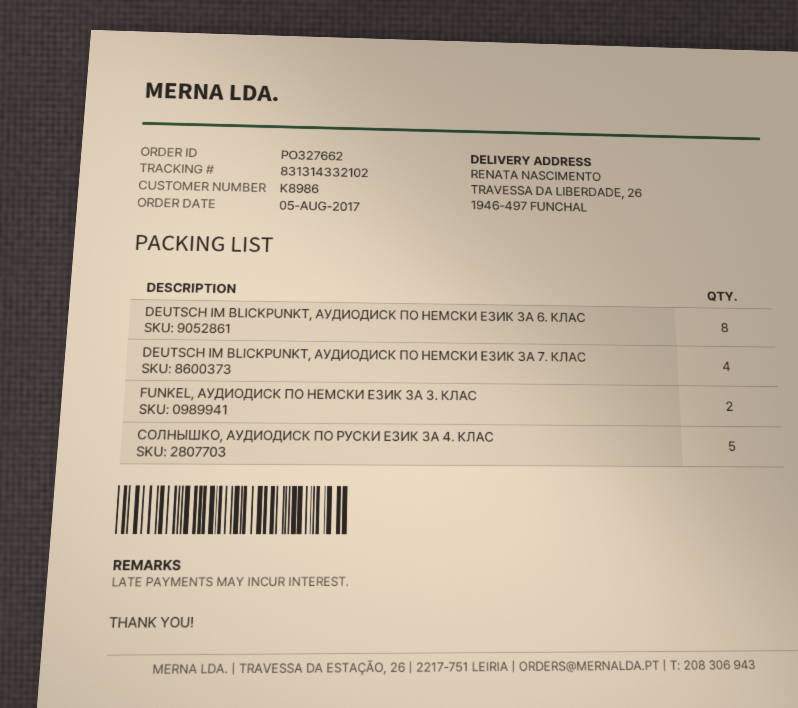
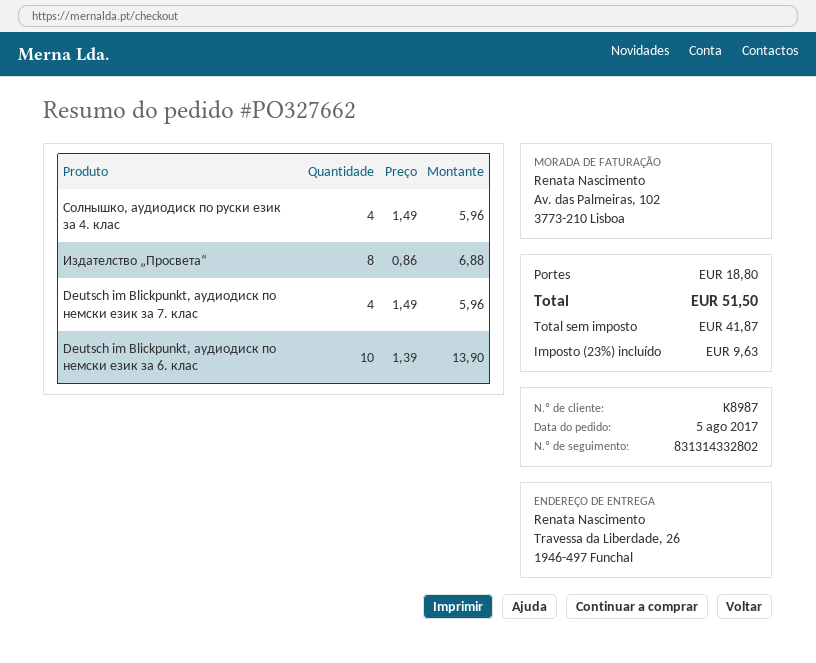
customer number: K8986 -> K8987
tracking number: 831314332102 -> 831314332802
DEUTSCH IM BLICKPUNKT, АУДИОДИСК ПО НЕМСКИ ЕЗИК ЗА 6. КЛАС: 8 -> 10
FUNKEL, АУДИОДИСК ПО НЕМСКИ ЕЗИК ЗА 3. КЛАС: 2 -> none
СОЛНЫШКО, АУДИОДИСК ПО РУСКИ ЕЗИК ЗА 4. КЛАС: 5 -> 4
Издателство „Просвета“: none -> 8

